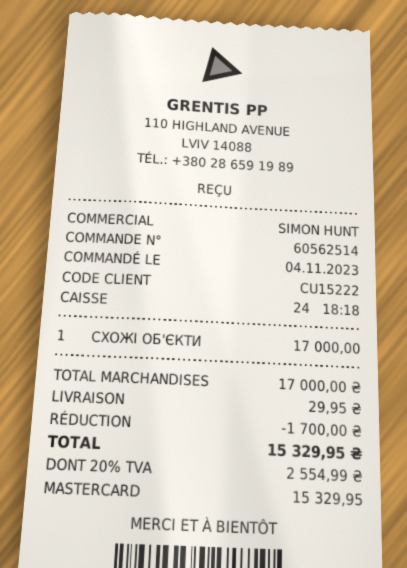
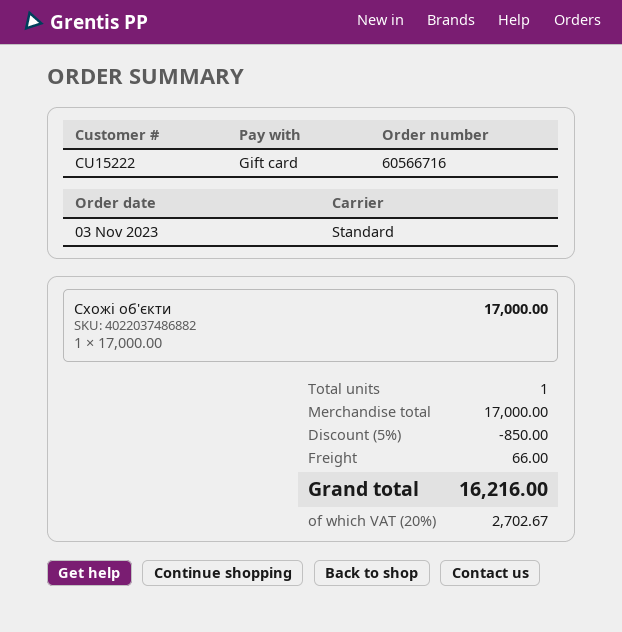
order number: 60562514 -> 60566716
order date: 2023-11-04 -> 2023-11-03
payment method: Mastercard -> gift card
discount: 1700.00 -> 850.00
shipping: 29.95 -> 66.00
tax: 20% = 2554.99 -> 20% = 2702.67
total: 15329.95 -> 16216.00

